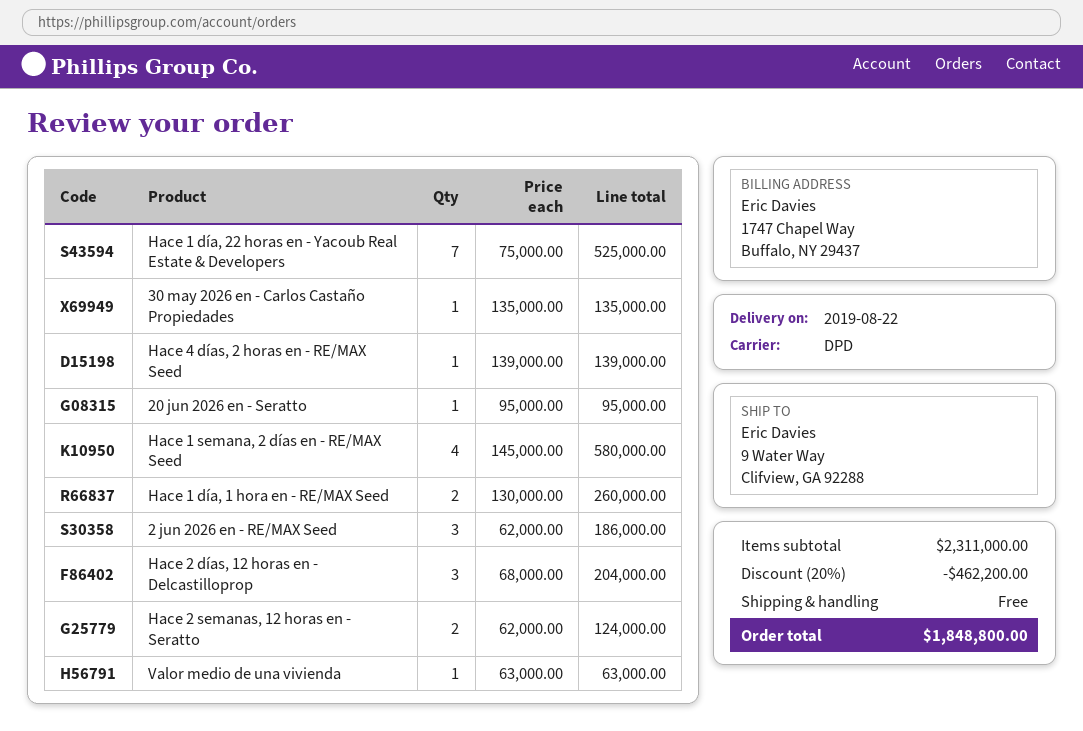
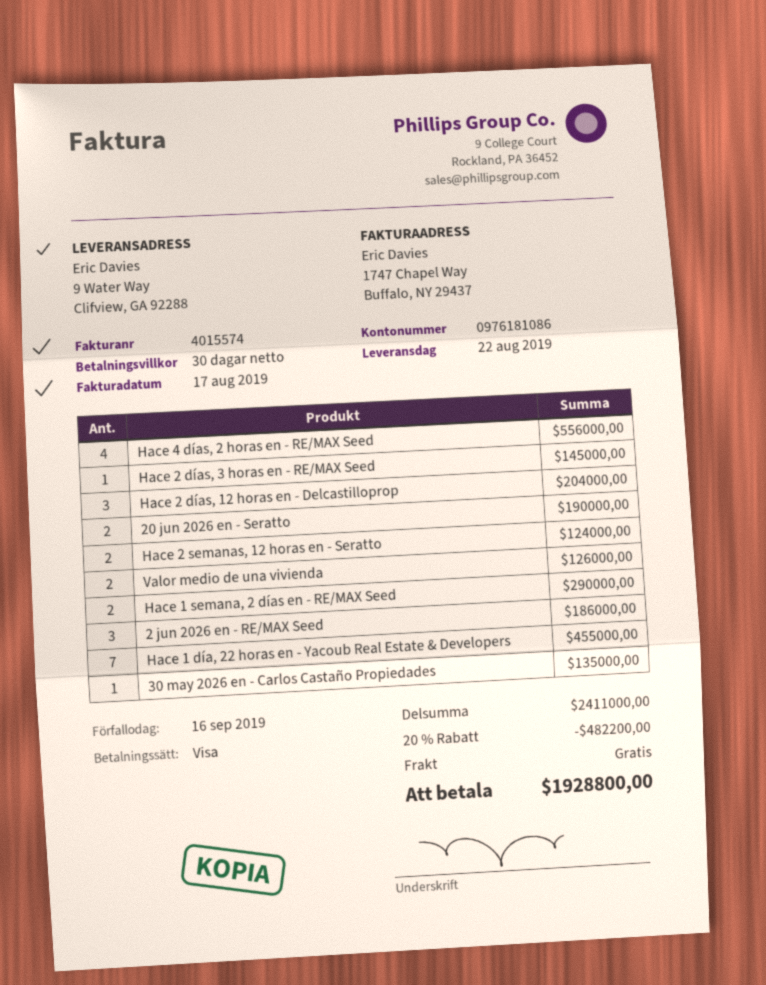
Hace 1 día, 22 horas en - Yacoub Real Estate & Developers: 7 for 525000.00 -> 7 for 455000.00
Hace 4 días, 2 horas en - RE/MAX Seed: 1 for 139000.00 -> 4 for 556000.00
20 jun 2026 en - Seratto: 1 for 95000.00 -> 2 for 190000.00
Hace 1 semana, 2 días en - RE/MAX Seed: 4 for 580000.00 -> 2 for 290000.00
Hace 1 día, 1 hora en - RE/MAX Seed: 2 for 260000.00 -> none
Valor medio de una vivienda: 1 for 63000.00 -> 2 for 126000.00
Hace 2 días, 3 horas en - RE/MAX Seed: none -> 1 for 145000.00
subtotal: 2311000.00 -> 2411000.00
discount: 20% = 462200.00 -> 20% = 482200.00
total: 1848800.00 -> 1928800.00

